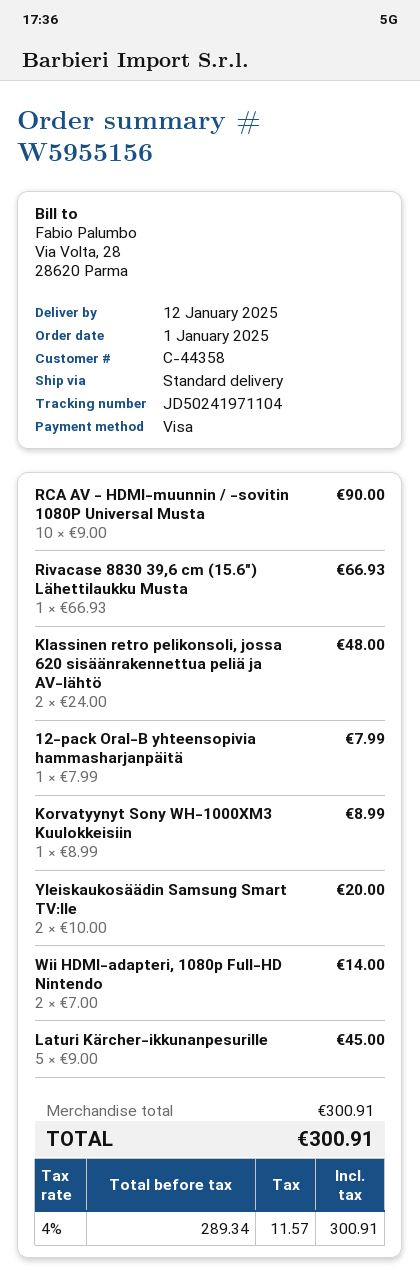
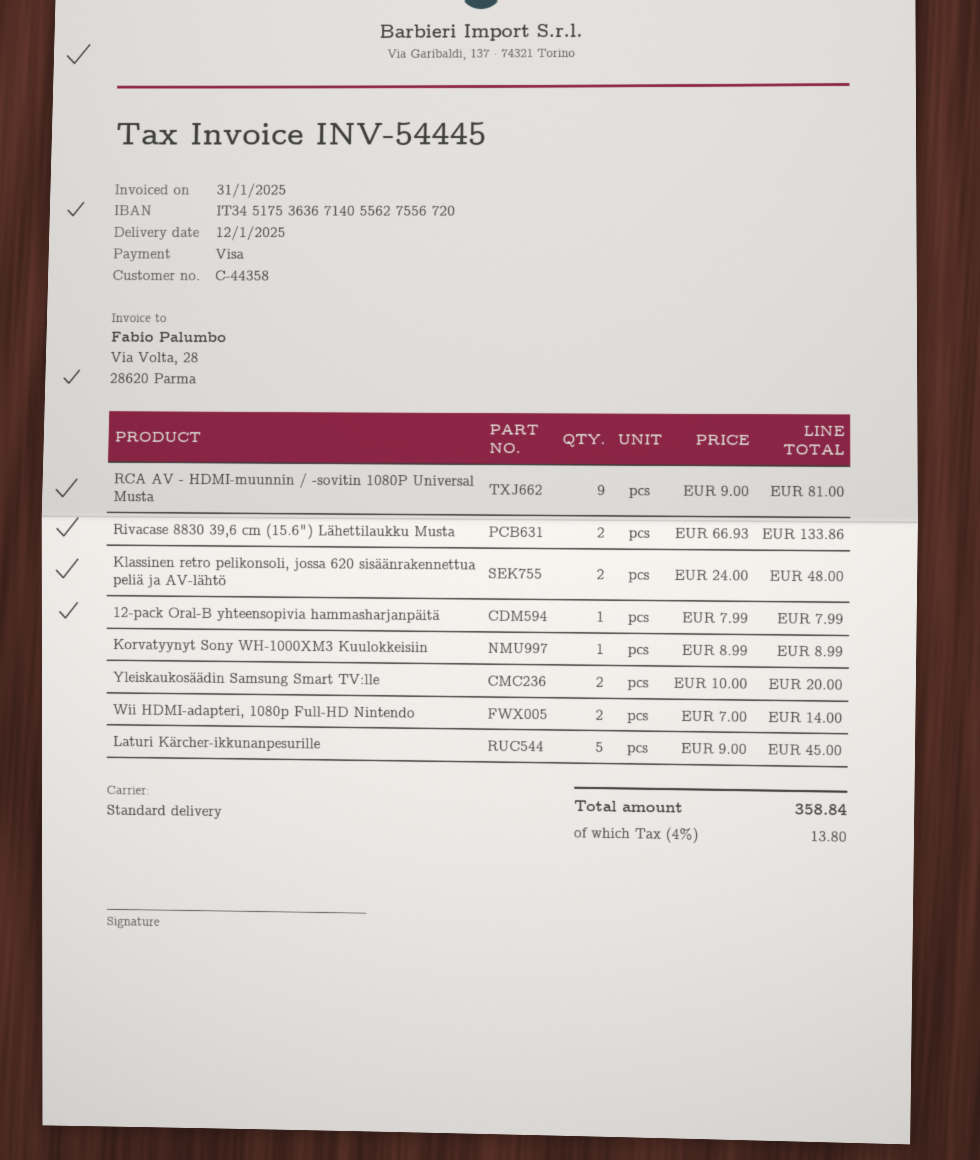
RCA AV - HDMI-muunnin / -sovitin 1080P Universal Musta: 10 x 9.00 = 90.00 -> 9 x 9.00 = 81.00
Rivacase 8830 39,6 cm (15.6") Lähettilaukku Musta: 1 x 66.93 = 66.93 -> 2 x 66.93 = 133.86
tax: 4% = 11.57 -> 4% = 13.80
total: 300.91 -> 358.84

